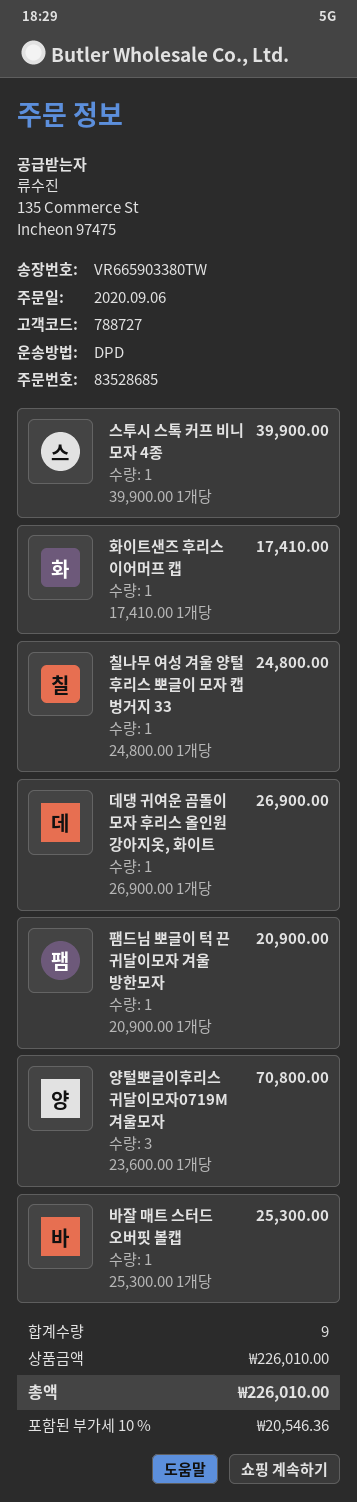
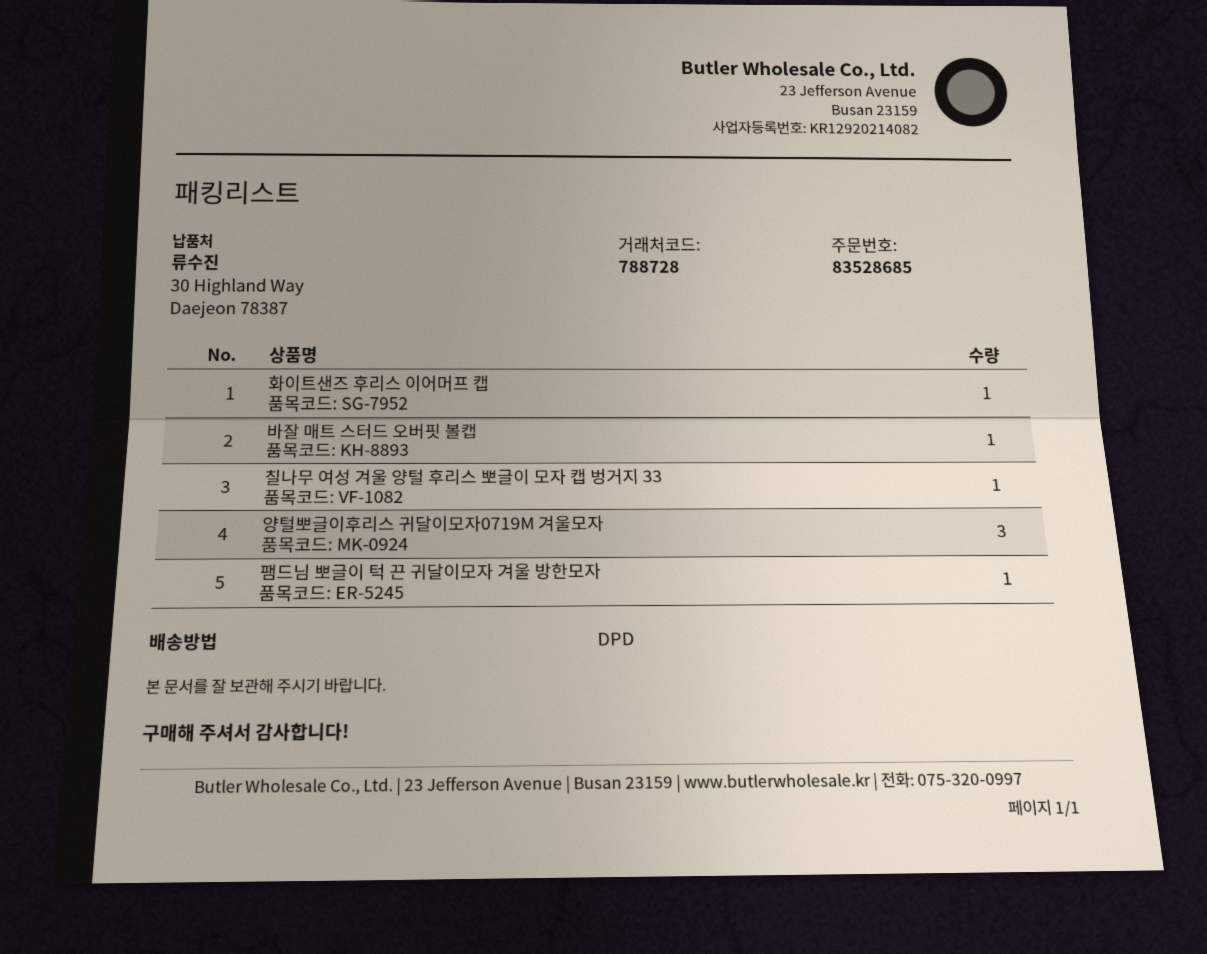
customer number: 788727 -> 788728
스투시 스톡 커프 비니 모자 4종: 1 -> none
데댕 귀여운 곰돌이 모자 후리스 올인원 강아지옷, 화이트: 1 -> none

